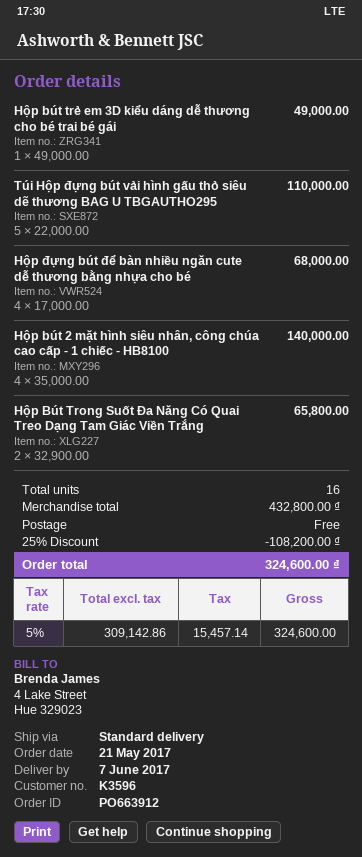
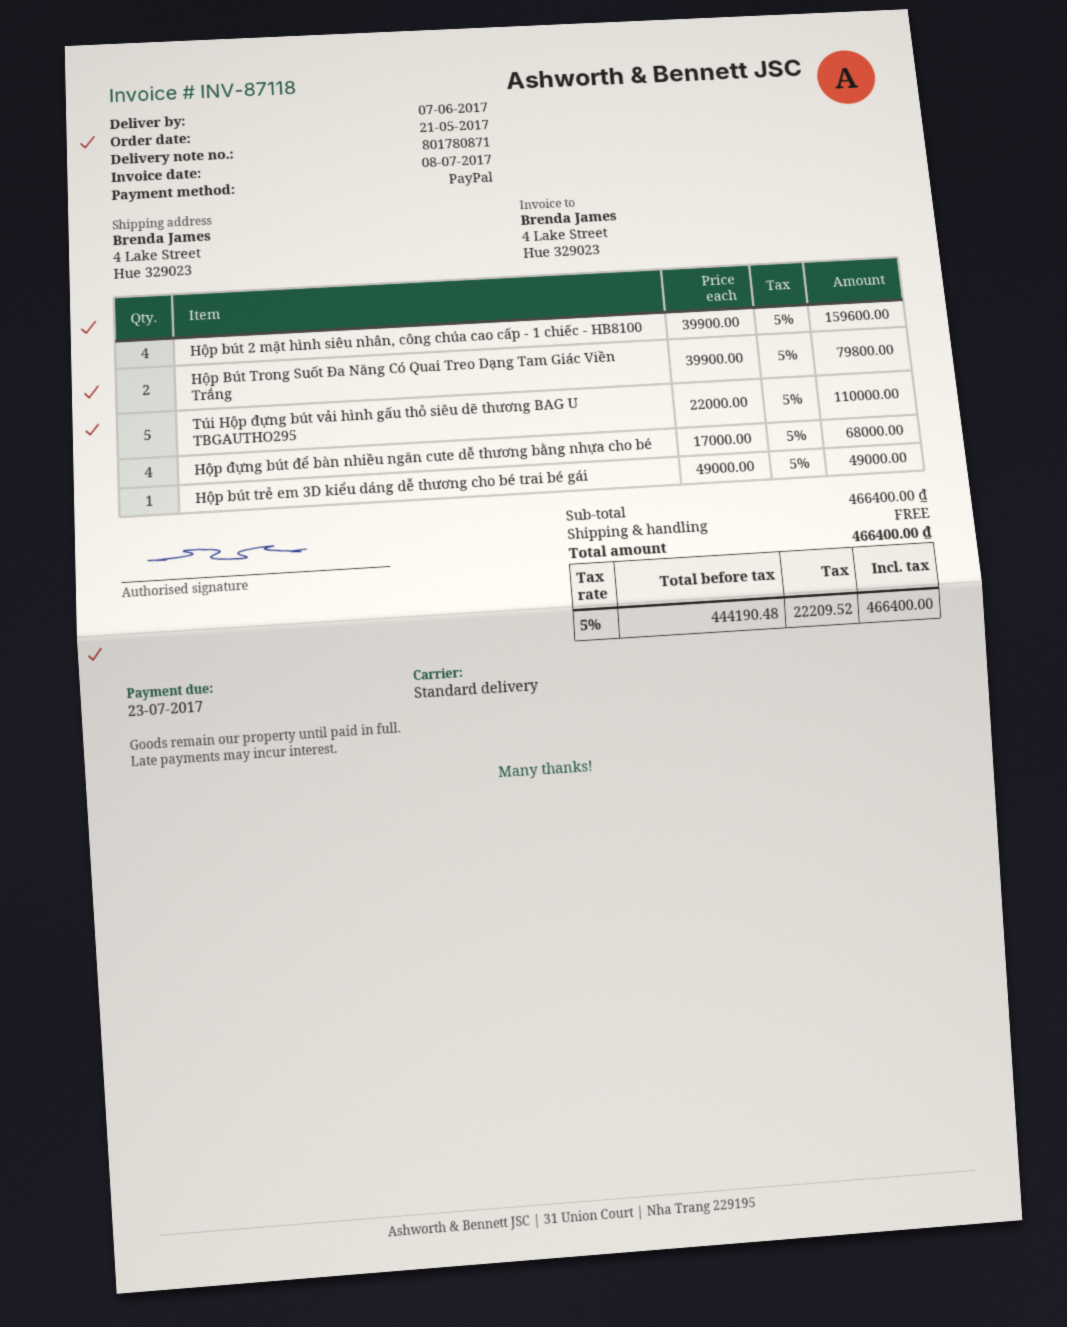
Hộp bút 2 mặt hình siêu nhân, công chúa cao cấp - 1 chiếc - HB8100: 4 x 35000.00 = 140000.00 -> 4 x 39900.00 = 159600.00
Hộp Bút Trong Suốt Đa Năng Có Quai Treo Dạng Tam Giác Viền Trắng: 2 x 32900.00 = 65800.00 -> 2 x 39900.00 = 79800.00
subtotal: 432800.00 -> 466400.00
discount: 25% = 108200.00 -> none
net: 309142.86 -> 444190.48
tax: 5% = 15457.14 -> 5% = 22209.52
total: 324600.00 -> 466400.00

